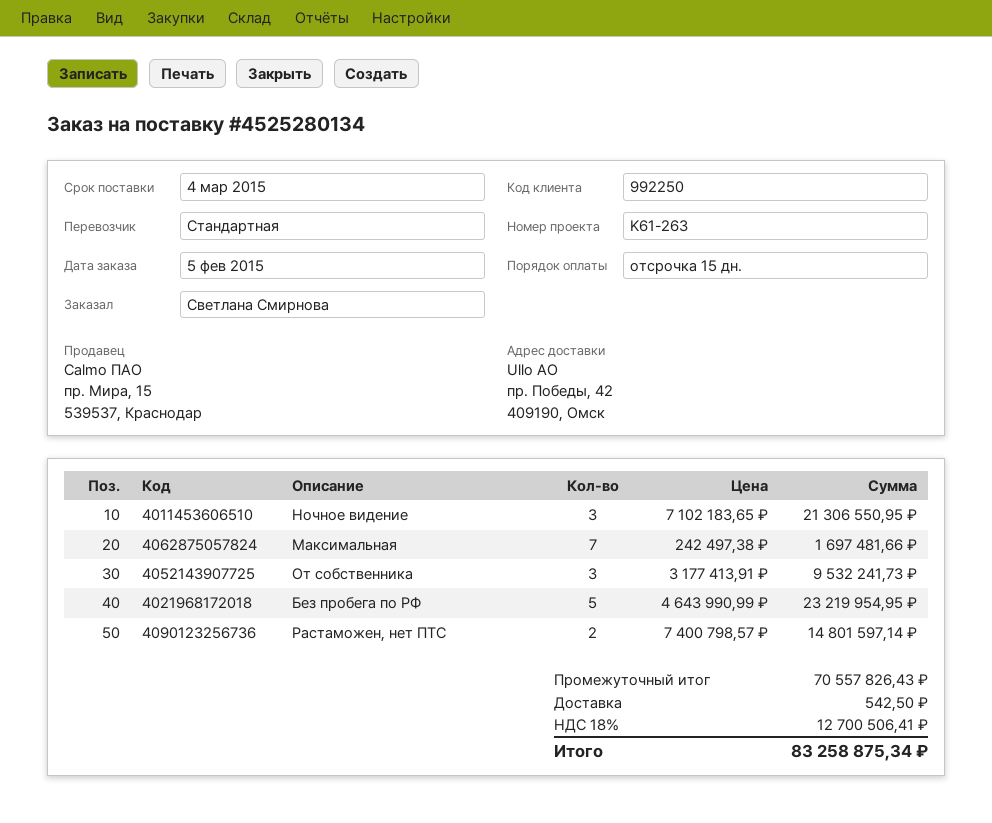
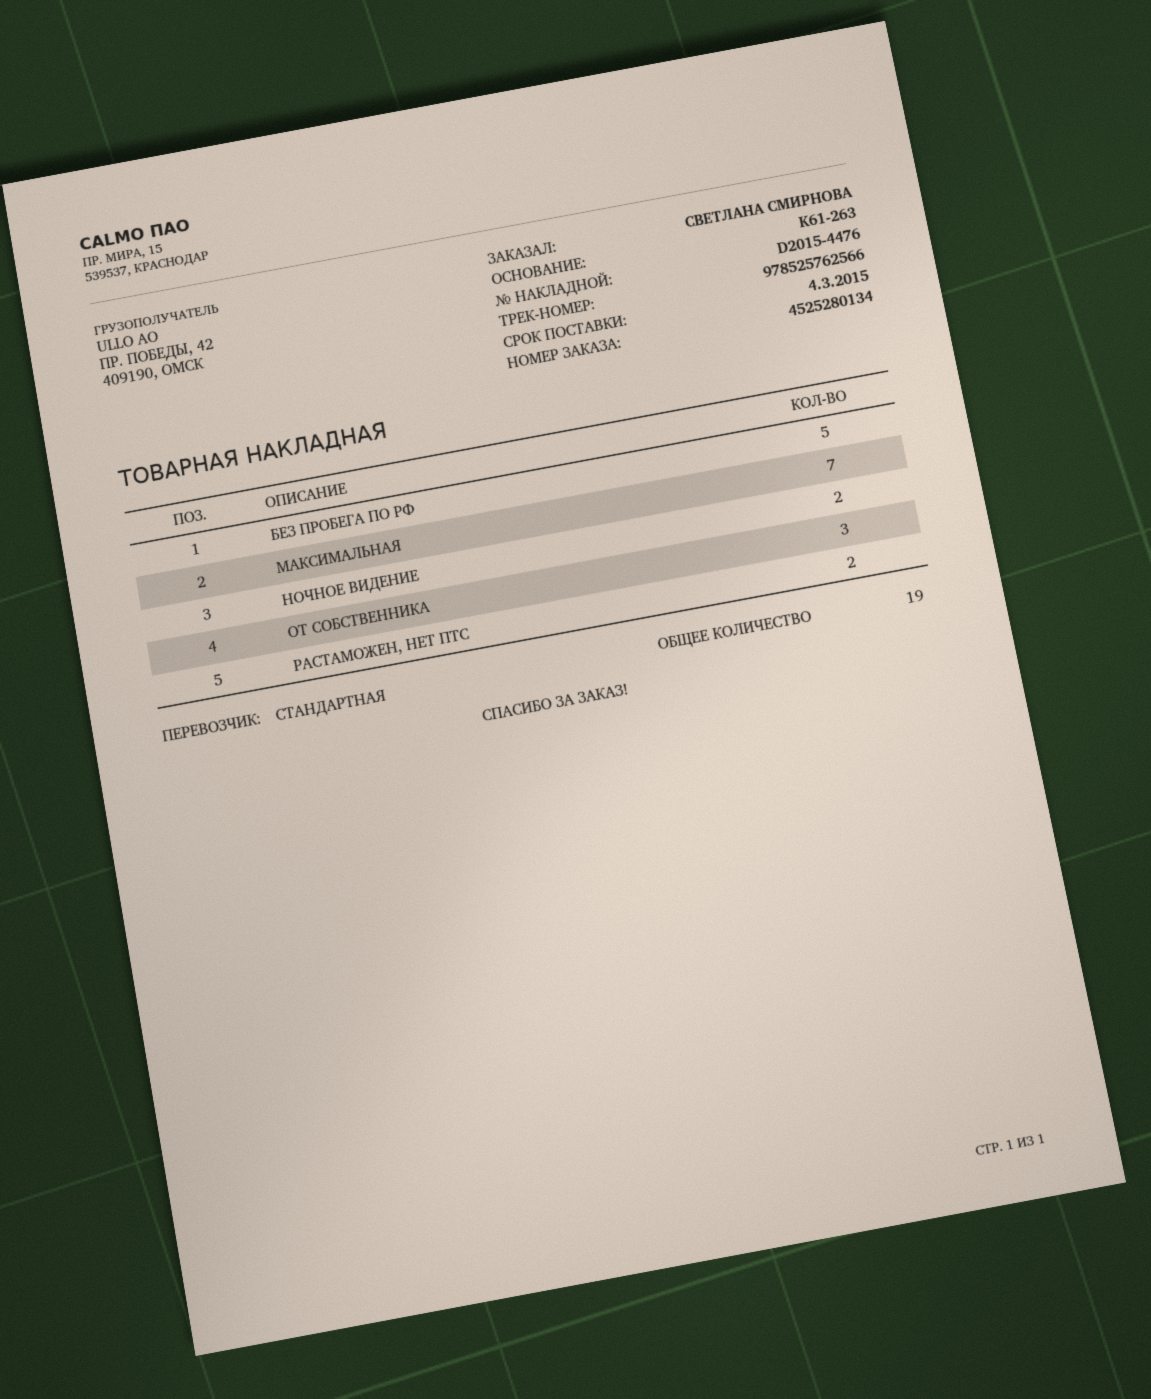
Ночное видение: 3 -> 2

